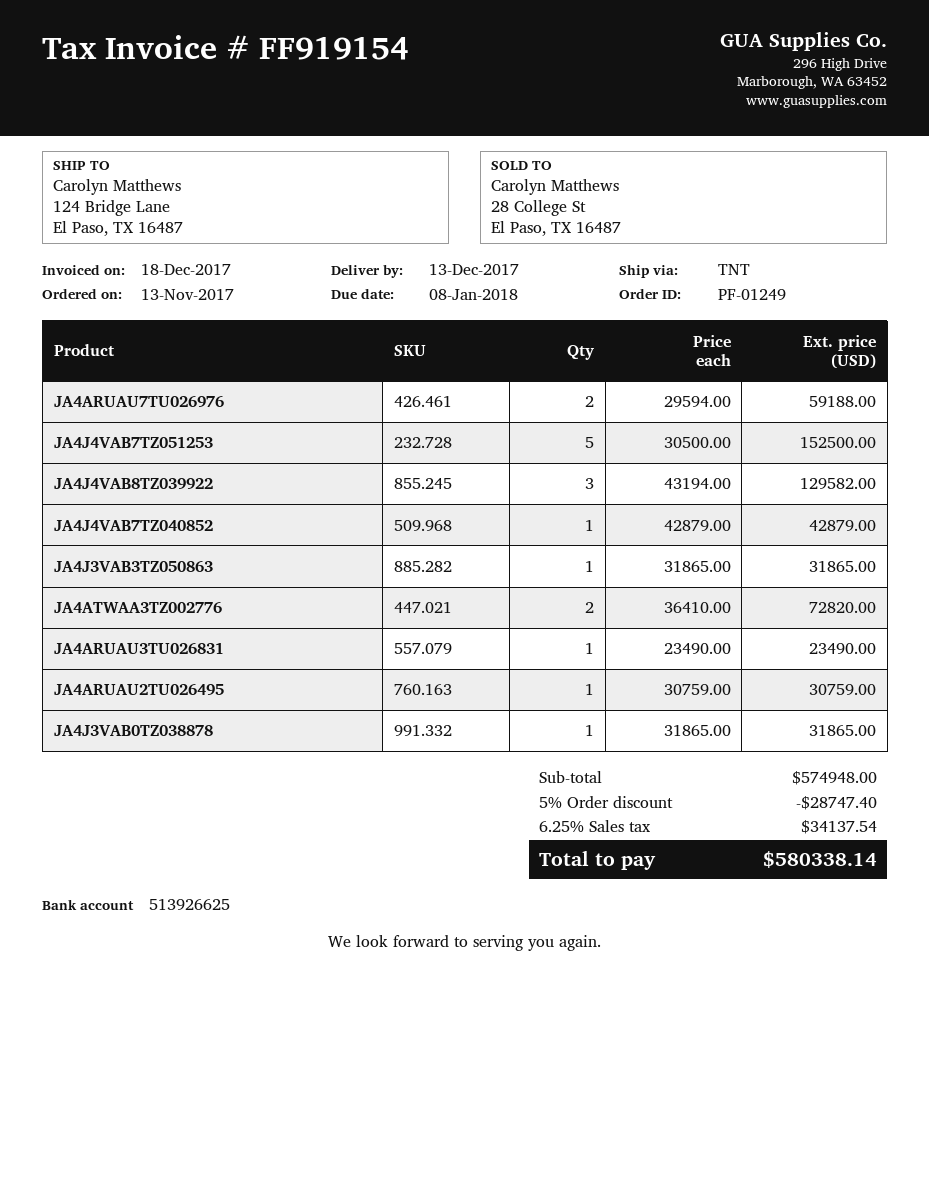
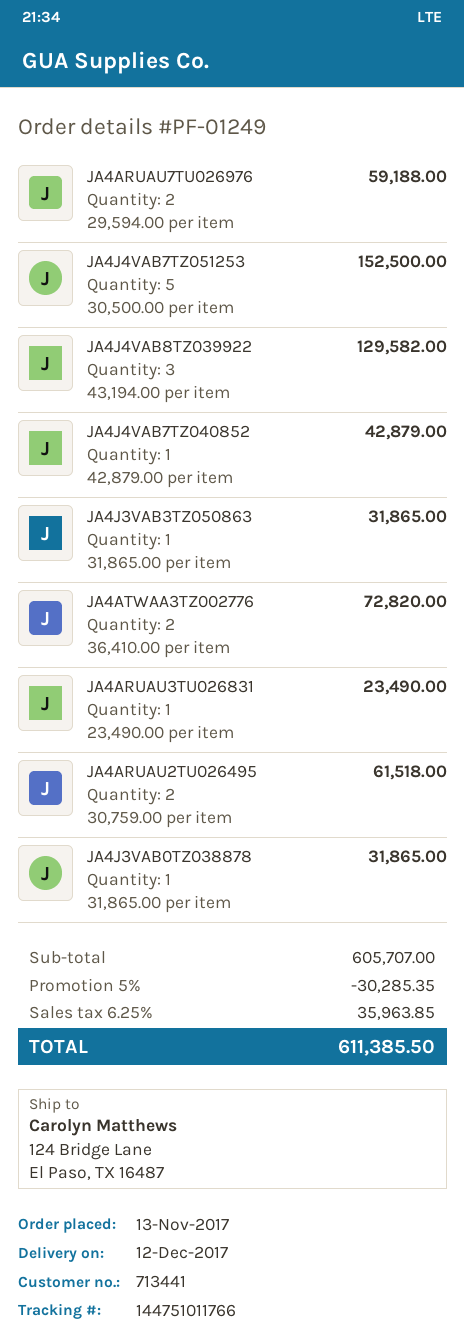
delivery date: 2017-12-13 -> 2017-12-12
JA4ARUAU2TU026495: 1 x 30759.00 = 30759.00 -> 2 x 30759.00 = 61518.00
subtotal: 574948.00 -> 605707.00
discount: 5% = 28747.40 -> 5% = 30285.35
tax: 6.25% = 34137.54 -> 6.25% = 35963.85
total: 580338.14 -> 611385.50

